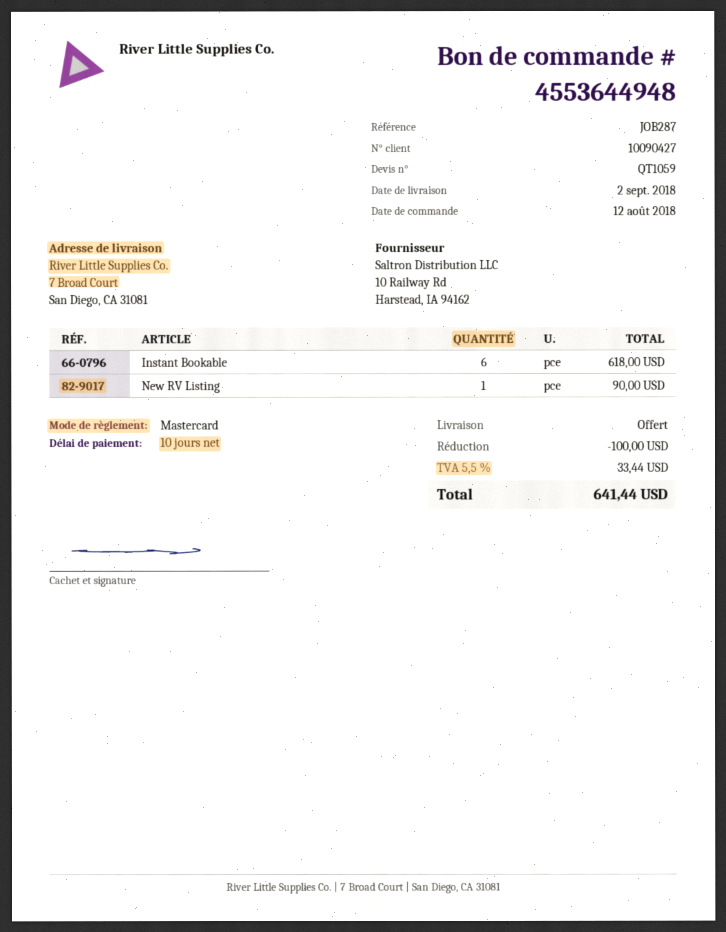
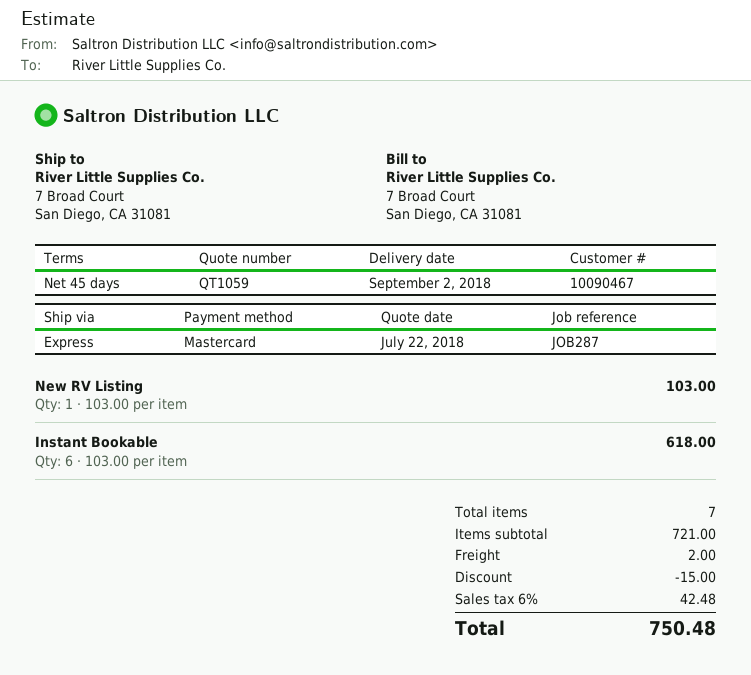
payment terms: 10 days -> 45 days
customer number: 10090427 -> 10090467
New RV Listing: 1 for 90.00 -> 1 for 103.00
discount: 100.00 -> 15.00
shipping: 0.00 -> 2.00
tax: 5.5% = 33.44 -> 6% = 42.48
total: 641.44 -> 750.48

